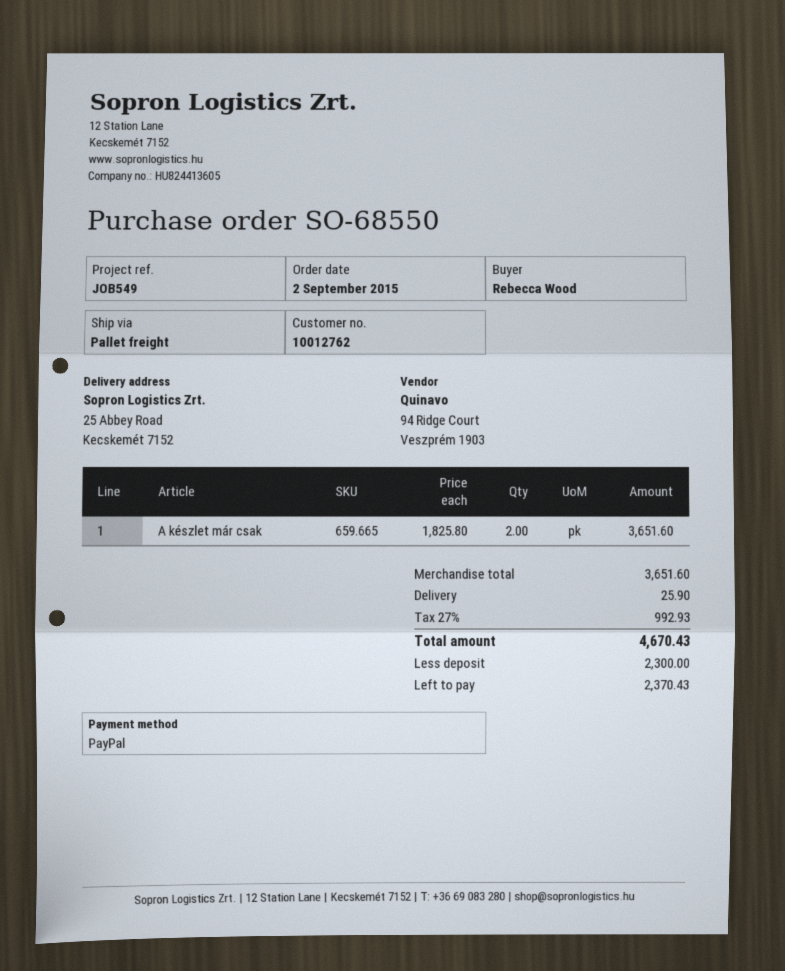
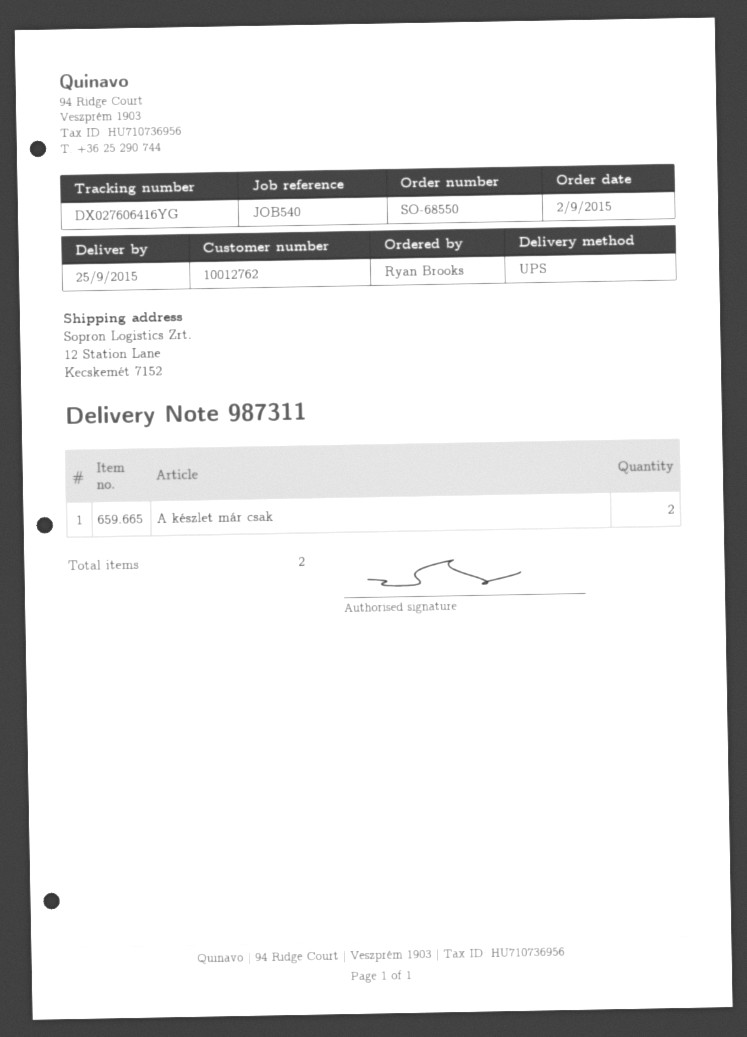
reference: JOB549 -> JOB540
ordered by: Rebecca Wood -> Ryan Brooks
shipping method: pallet freight -> UPS
ship to: 25 Abbey Road, Kecskemét 7152 -> 12 Station Lane, Kecskemét 7152

